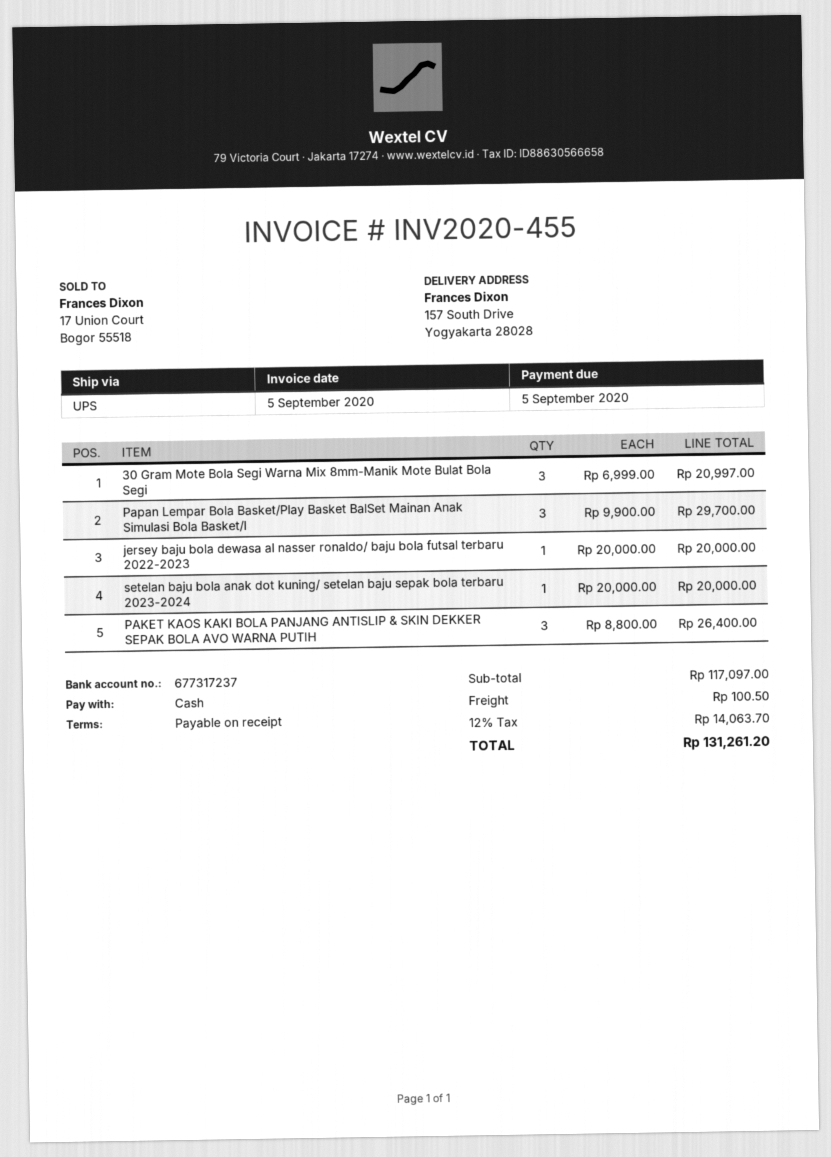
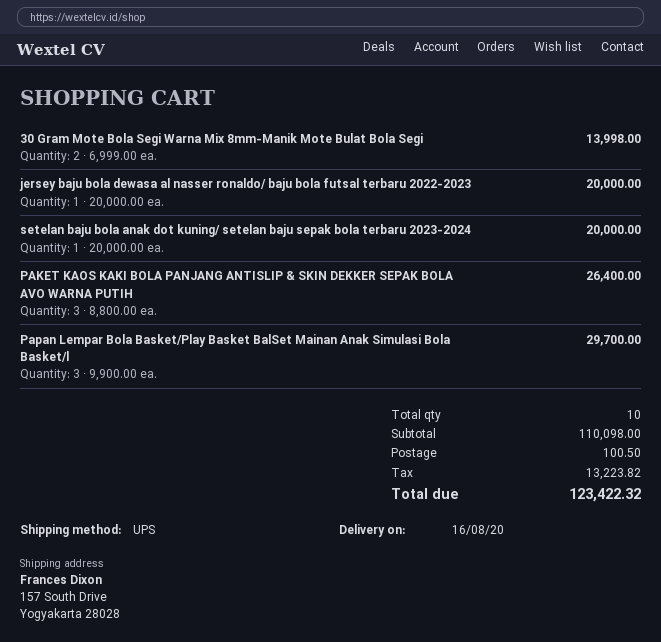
30 Gram Mote Bola Segi Warna Mix 8mm-Manik Mote Bulat Bola Segi: 3 x 6999.00 = 20997.00 -> 2 x 6999.00 = 13998.00
subtotal: 117097.00 -> 110098.00
tax: 14063.70 -> 13223.82
total: 131261.20 -> 123422.32

